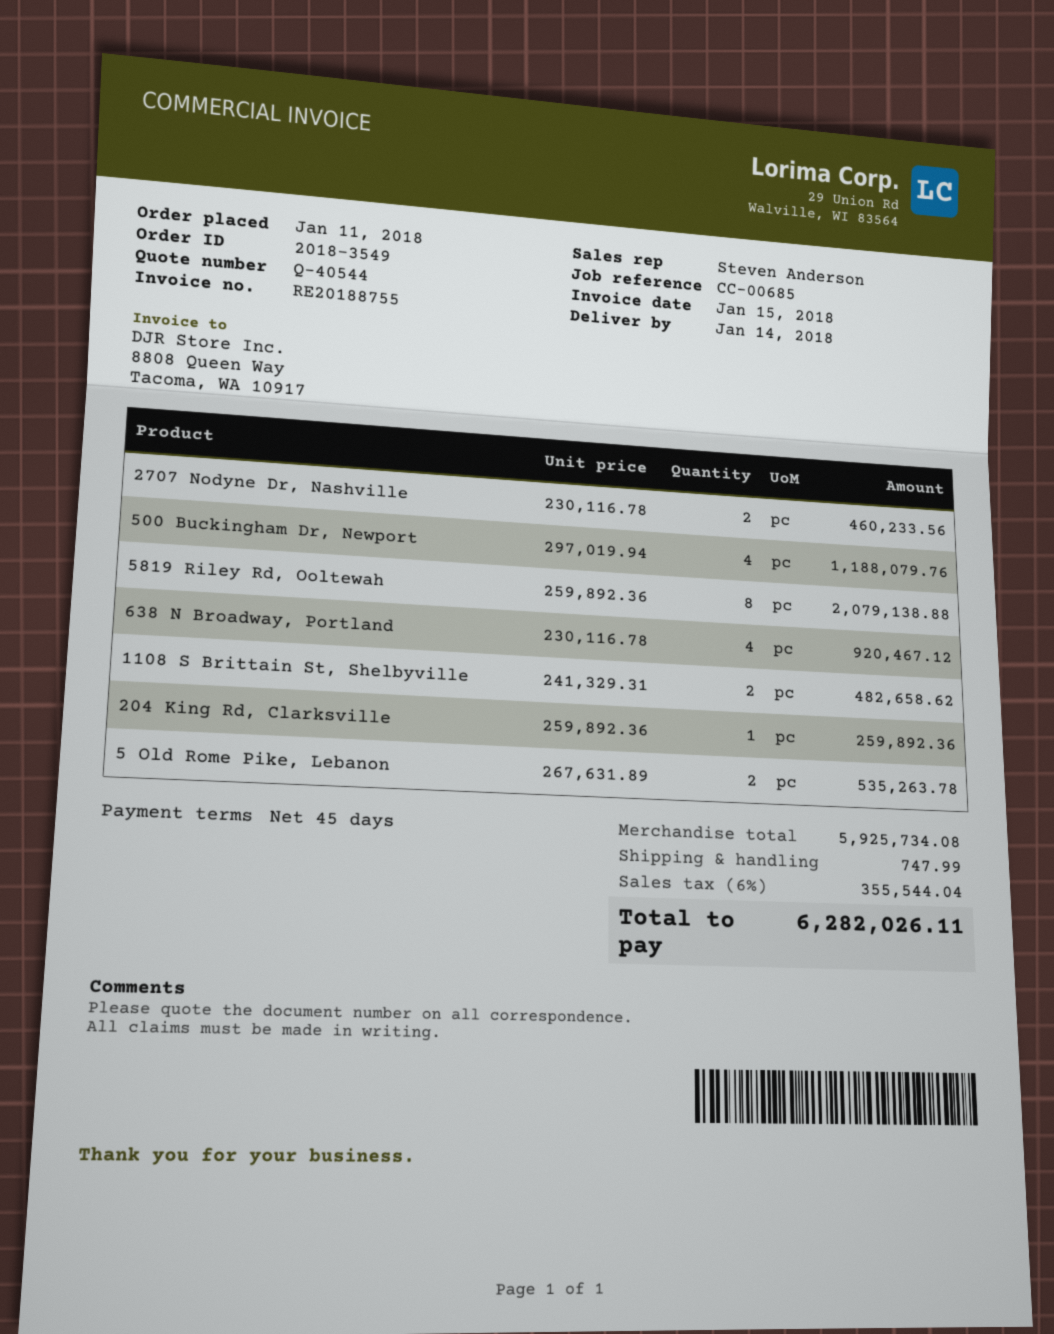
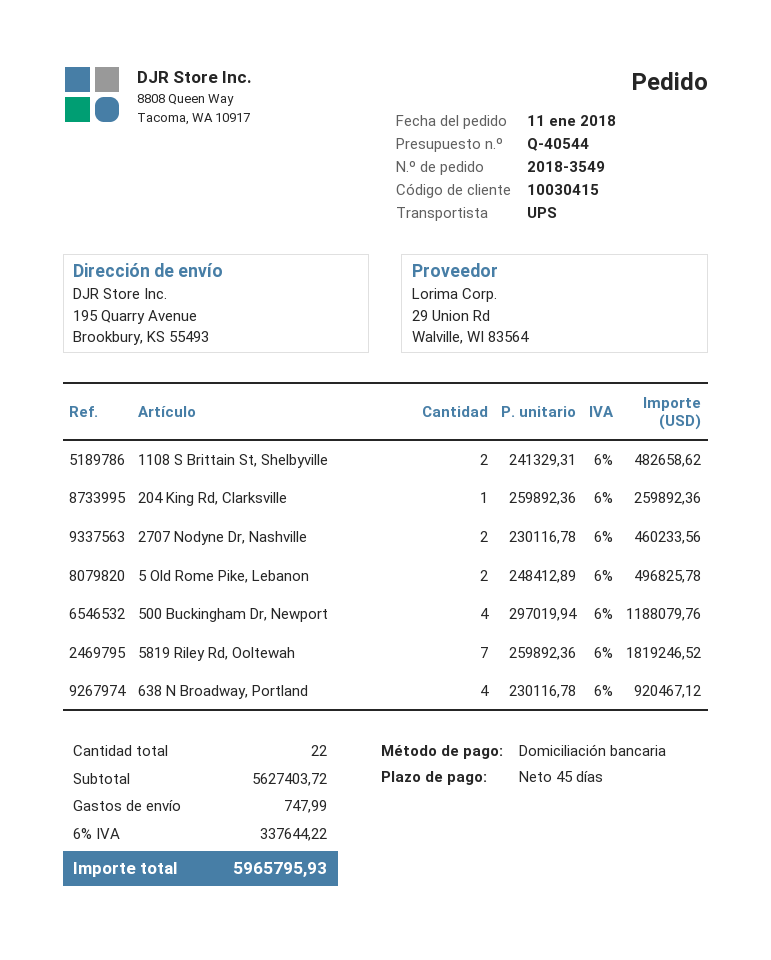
5819 Riley Rd, Ooltewah: 8 x 259892.36 = 2079138.88 -> 7 x 259892.36 = 1819246.52
5 Old Rome Pike, Lebanon: 2 x 267631.89 = 535263.78 -> 2 x 248412.89 = 496825.78
subtotal: 5925734.08 -> 5627403.72
tax: 6% = 355544.04 -> 6% = 337644.22
total: 6282026.11 -> 5965795.93

